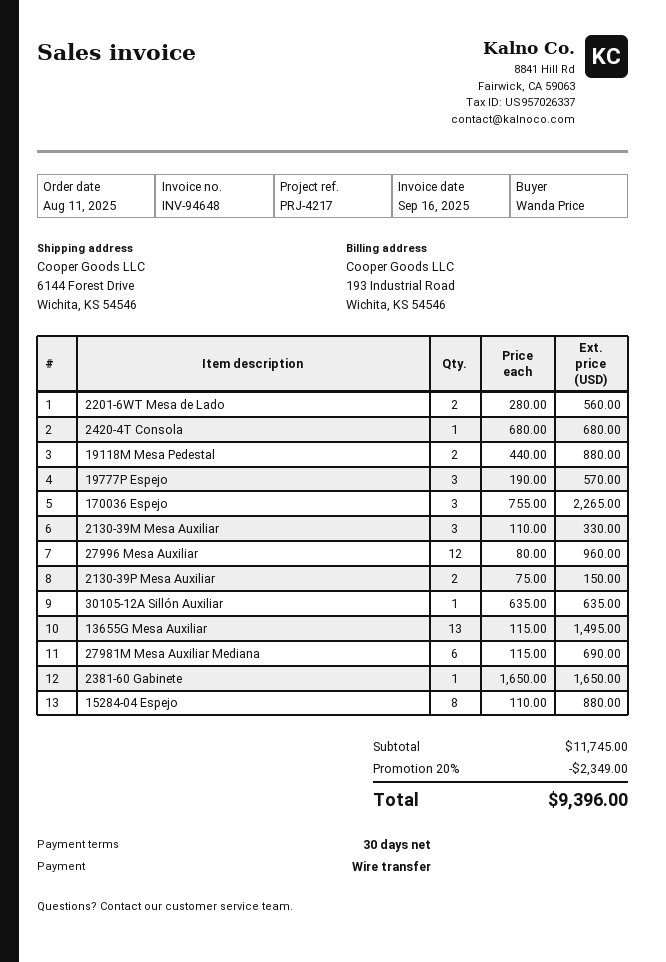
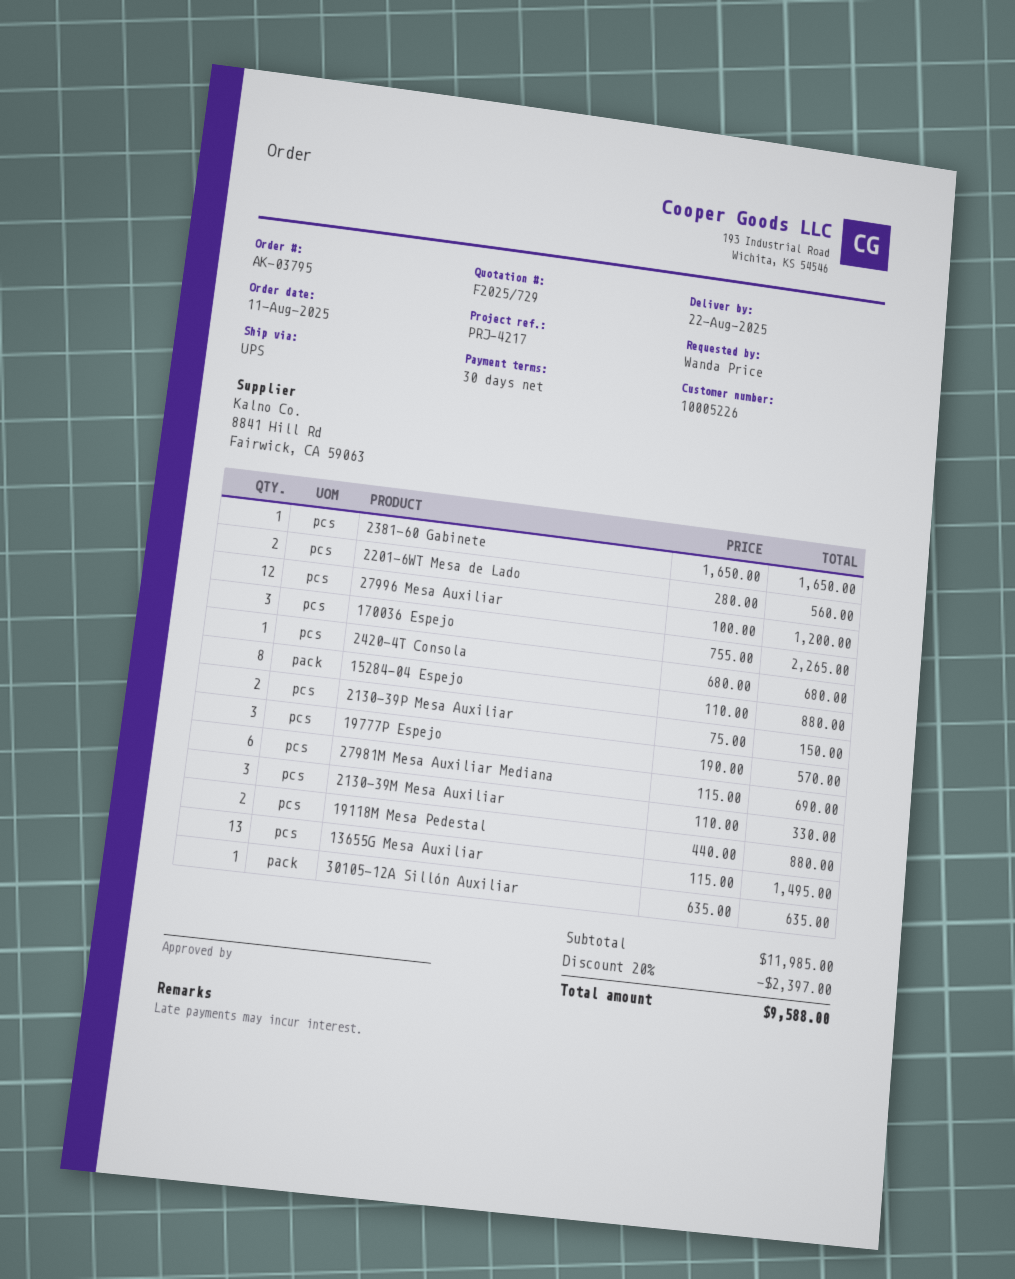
27996 Mesa Auxiliar: 12 x 80.00 = 960.00 -> 12 x 100.00 = 1200.00
subtotal: 11745.00 -> 11985.00
discount: 20% = 2349.00 -> 20% = 2397.00
total: 9396.00 -> 9588.00

